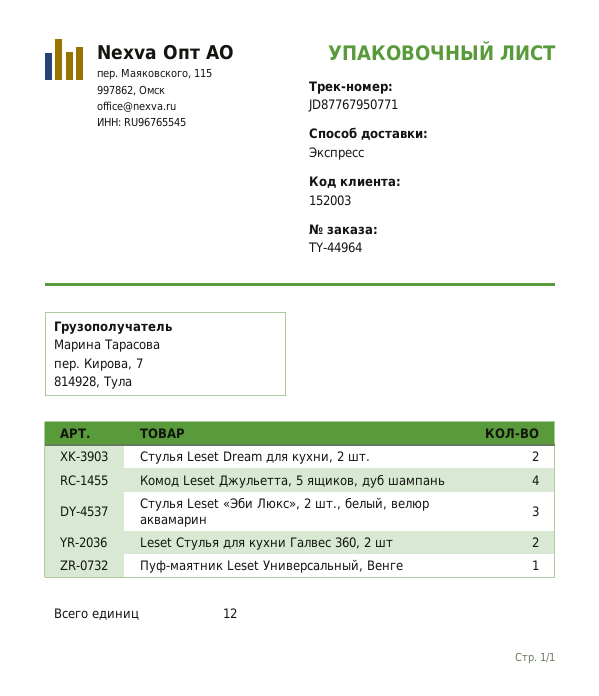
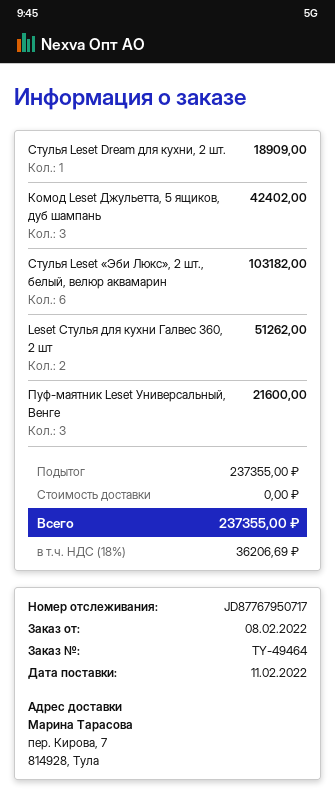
order number: TY-44964 -> TY-49464
tracking number: JD87767950771 -> JD87767950717
Стулья Leset Dream для кухни, 2 шт.: 2 -> 1
Комод Leset Джульетта, 5 ящиков, дуб шампань: 4 -> 3
Стулья Leset «Эби Люкс», 2 шт., белый, велюр аквамарин: 3 -> 6
Пуф-маятник Leset Универсальный, Венге: 1 -> 3

